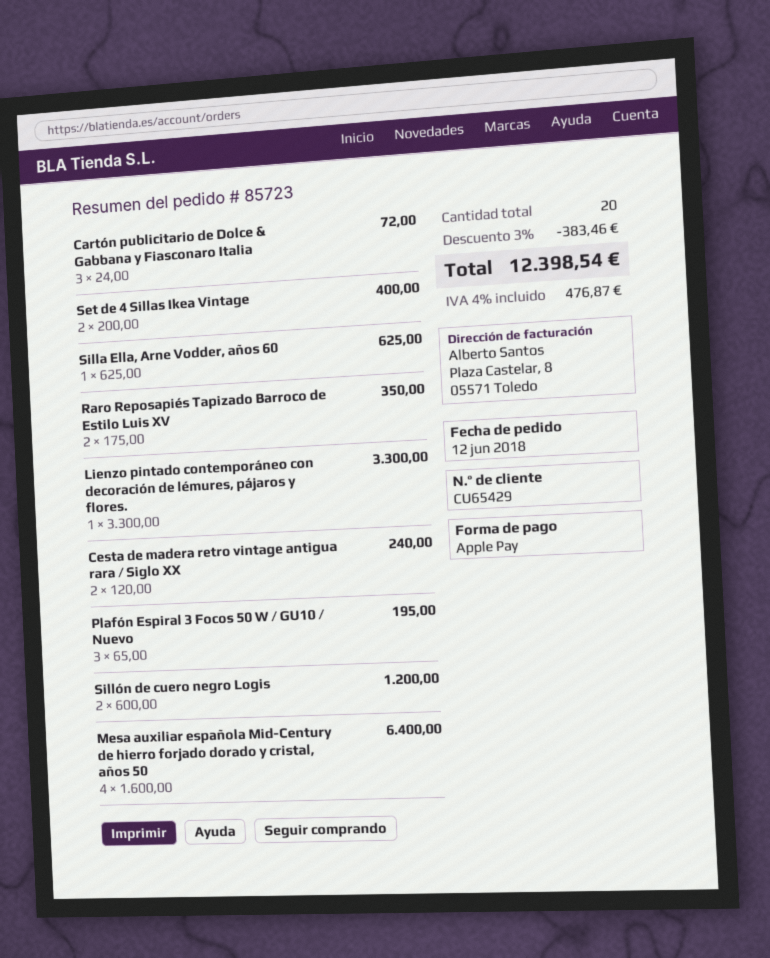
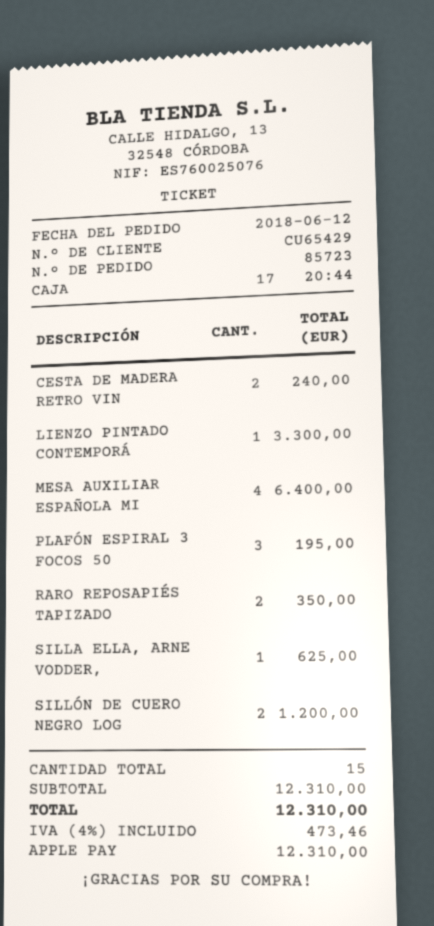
Cartón publicitario de Dolce & Gabbana y Fiasconaro Italia: 3 for 72.00 -> none
Set de 4 Sillas Ikea Vintage: 2 for 400.00 -> none
total quantity: 20 -> 15
discount: 3% = 383.46 -> none
tax: 4% = 476.87 -> 4% = 473.46
total: 12398.54 -> 12310.00

